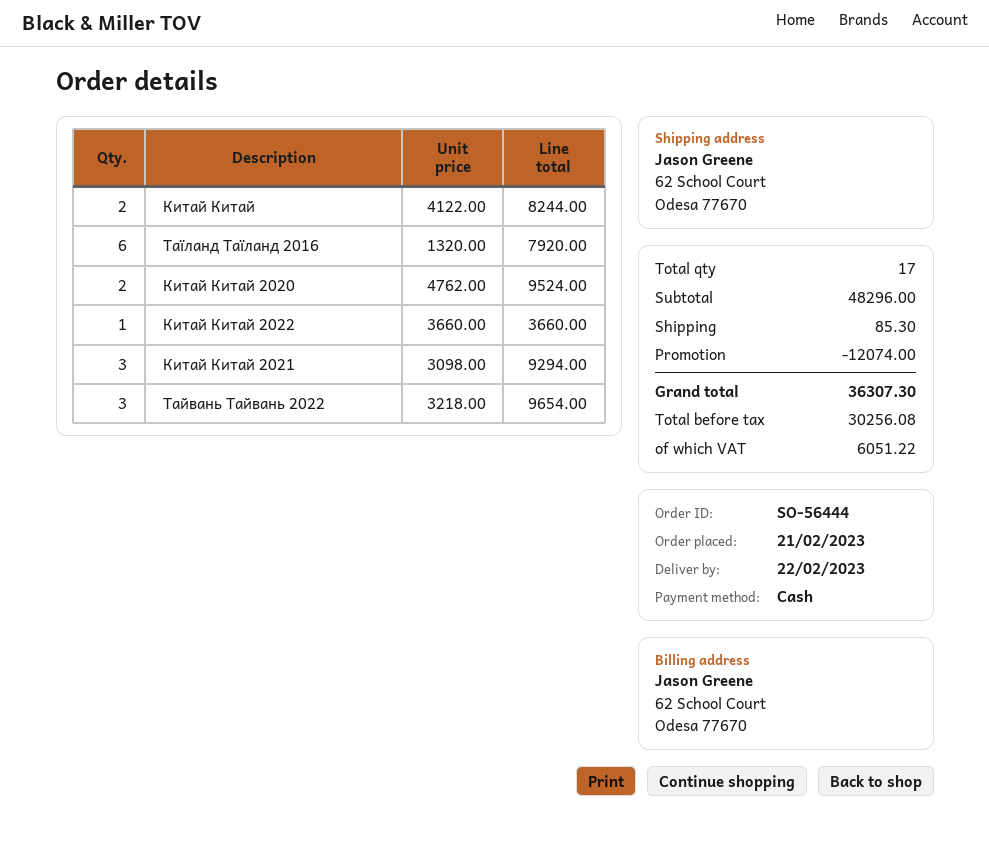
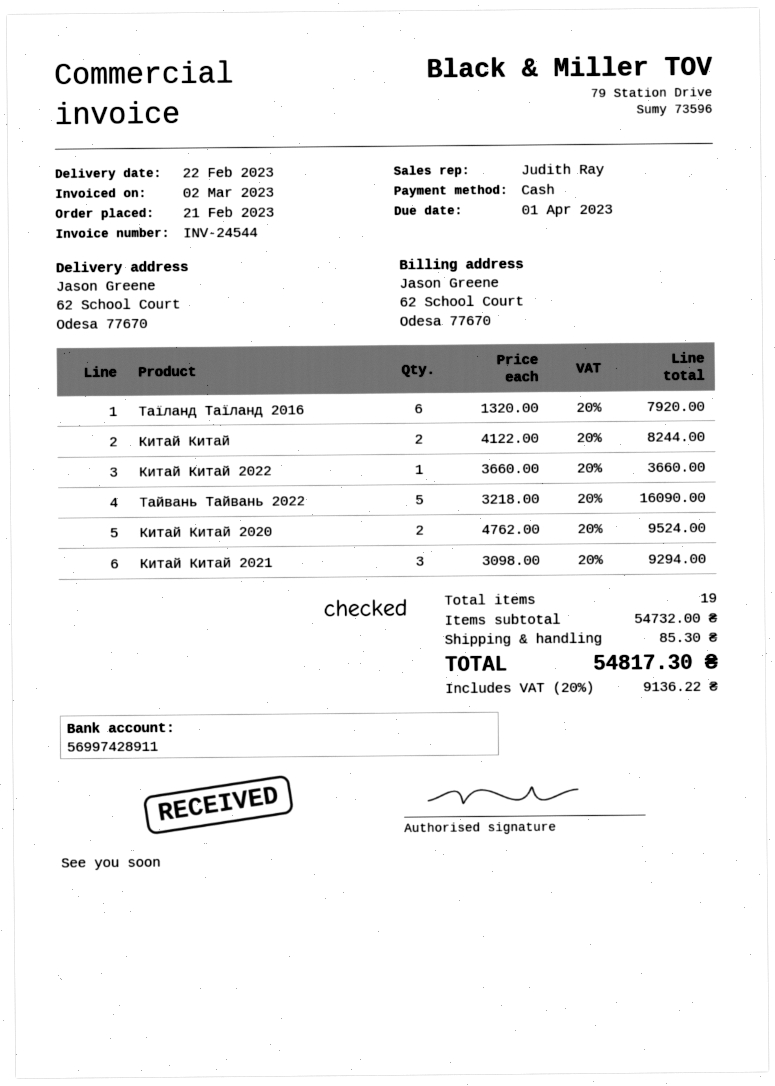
Тайвань Тайвань 2022: 3 x 3218.00 = 9654.00 -> 5 x 3218.00 = 16090.00
total quantity: 17 -> 19
subtotal: 48296.00 -> 54732.00
discount: 12074.00 -> none
tax: 6051.22 -> 9136.22
total: 36307.30 -> 54817.30

